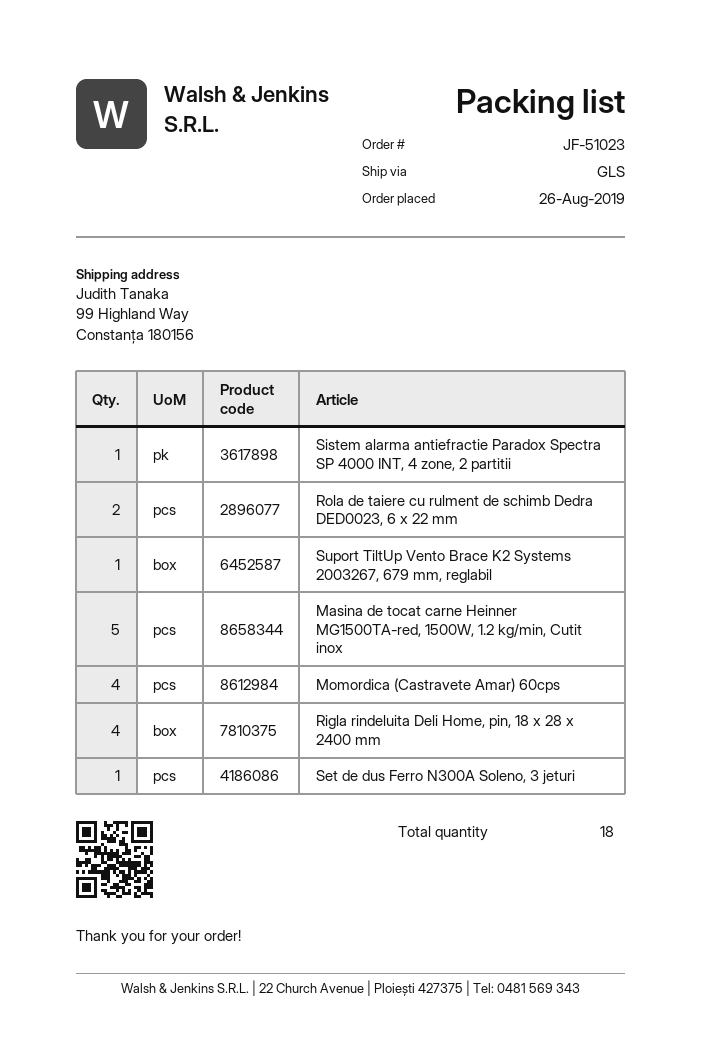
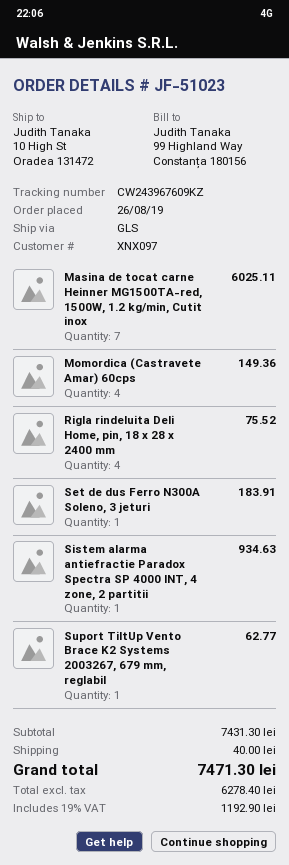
ship to: 99 Highland Way, Constanța 180156 -> 10 High St, Oradea 131472
Rola de taiere cu rulment de schimb Dedra DED0023, 6 x 22 mm: 2 -> none
Masina de tocat carne Heinner MG1500TA-red, 1500W, 1.2 kg/min, Cutit inox: 5 -> 7

